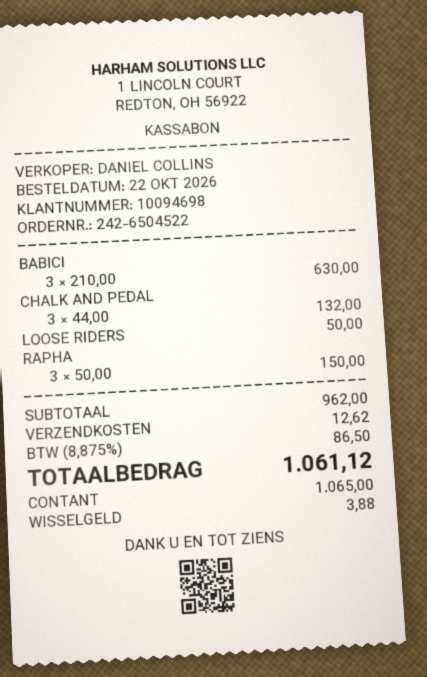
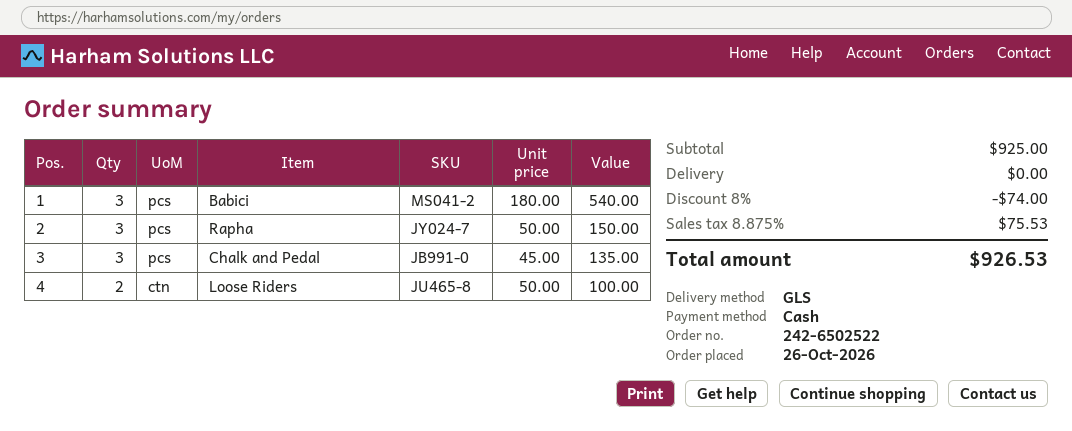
order number: 242-6504522 -> 242-6502522
order date: 2026-10-22 -> 2026-10-26
BABICI: 3 x 210.00 = 630.00 -> 3 x 180.00 = 540.00
CHALK AND PEDAL: 3 x 44.00 = 132.00 -> 3 x 45.00 = 135.00
LOOSE RIDERS: 1 x 50.00 = 50.00 -> 2 x 50.00 = 100.00
subtotal: 962.00 -> 925.00
discount: none -> 8% = 74.00
shipping: 12.62 -> 0.00
tax: 8.875% = 86.50 -> 8.875% = 75.53
total: 1061.12 -> 926.53

